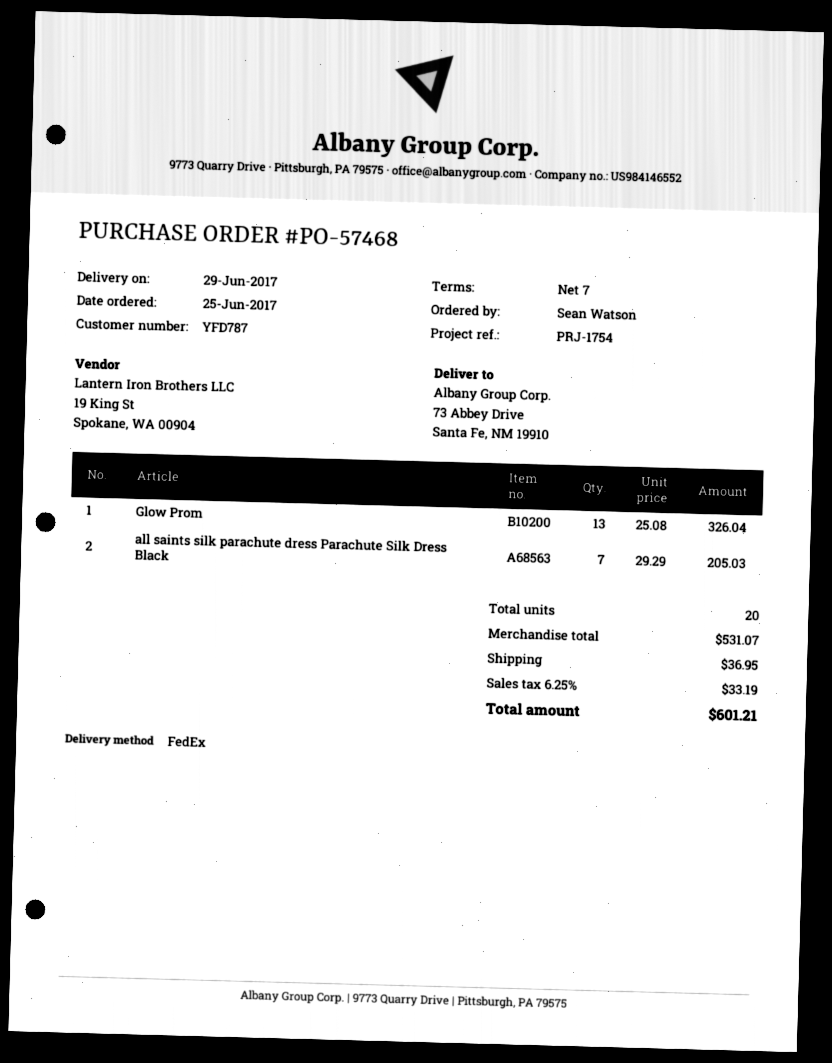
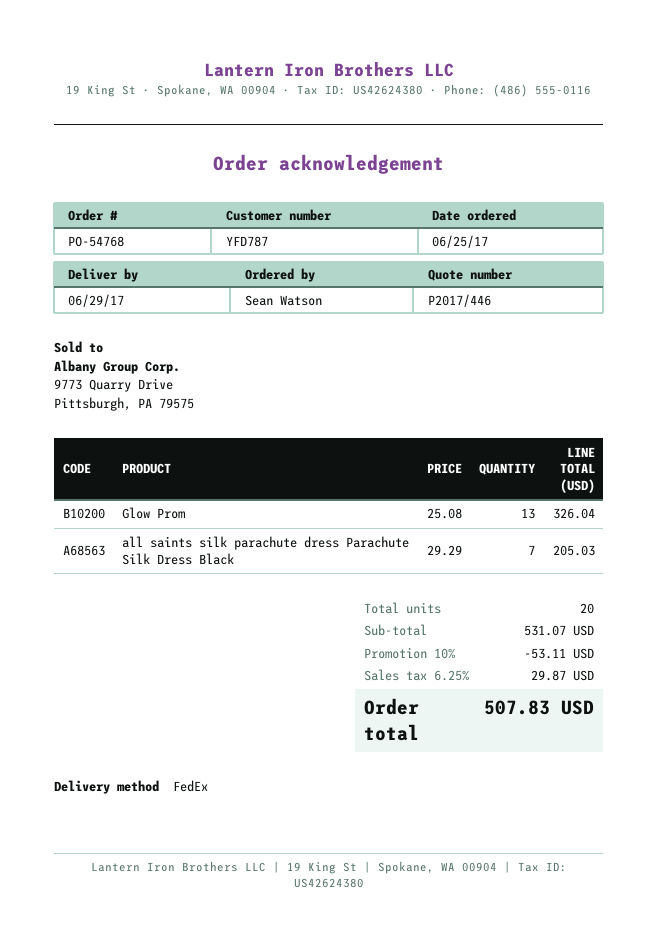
order number: PO-57468 -> PO-54768
discount: none -> 10% = 53.11
shipping: 36.95 -> none
tax: 6.25% = 33.19 -> 6.25% = 29.87
total: 601.21 -> 507.83

